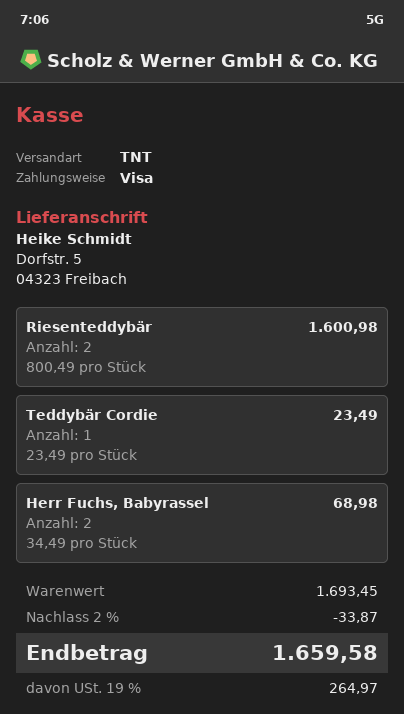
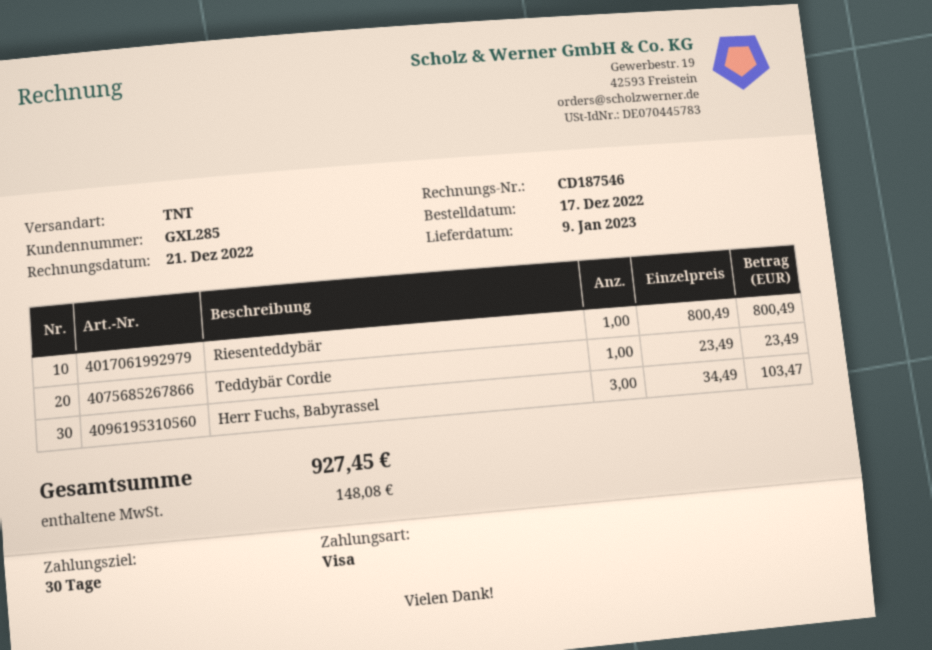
Riesenteddybär: 2 x 800.49 = 1600.98 -> 1 x 800.49 = 800.49
Herr Fuchs, Babyrassel: 2 x 34.49 = 68.98 -> 3 x 34.49 = 103.47
discount: 2% = 33.87 -> none
tax: 264.97 -> 148.08
total: 1659.58 -> 927.45

